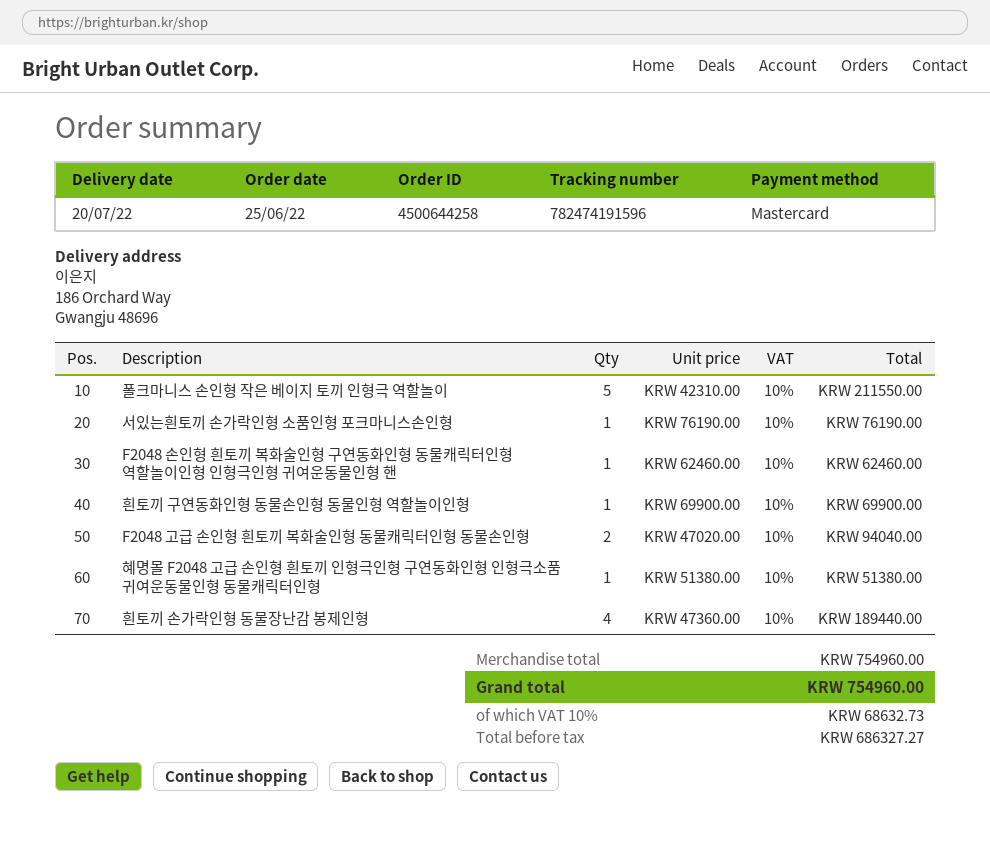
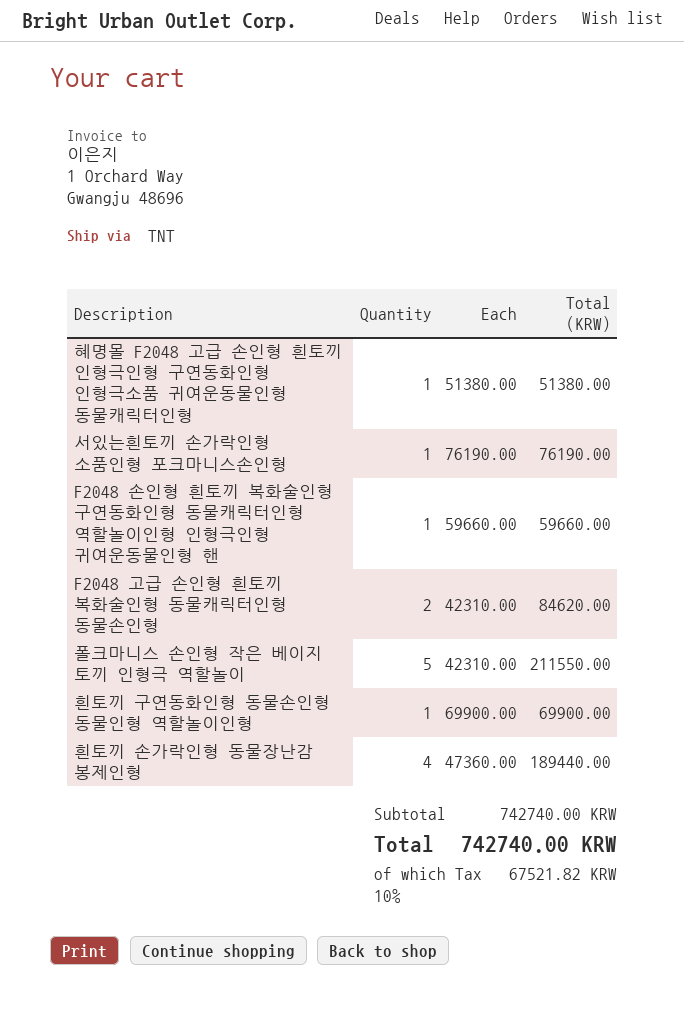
F2048 손인형 흰토끼 복화술인형 구연동화인형 동물캐릭터인형 역할놀이인형 인형극인형 귀여운동물인형 핸: 1 x 62460.00 = 62460.00 -> 1 x 59660.00 = 59660.00
F2048 고급 손인형 흰토끼 복화술인형 동물캐릭터인형 동물손인형: 2 x 47020.00 = 94040.00 -> 2 x 42310.00 = 84620.00
subtotal: 754960.00 -> 742740.00
tax: 10% = 68632.73 -> 10% = 67521.82
total: 754960.00 -> 742740.00

